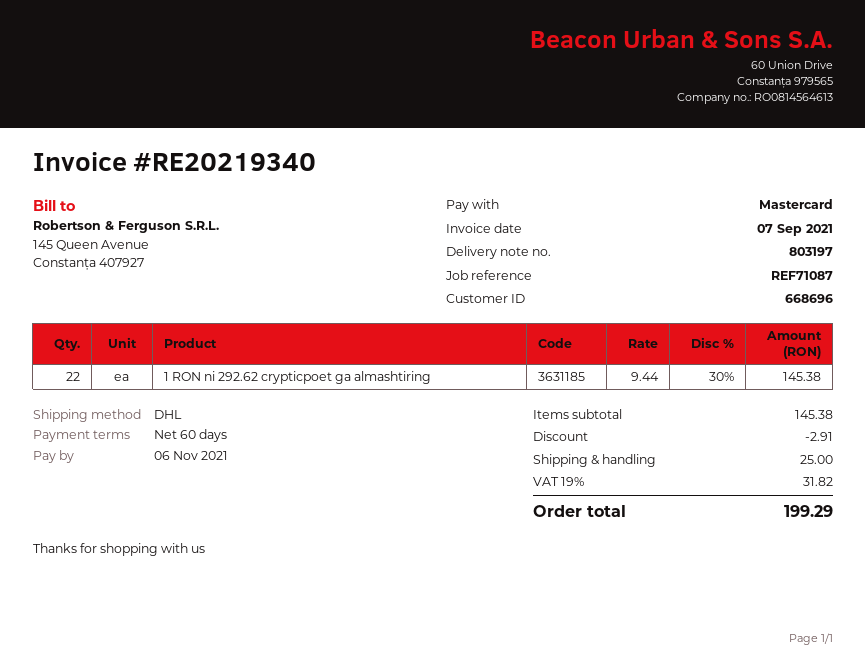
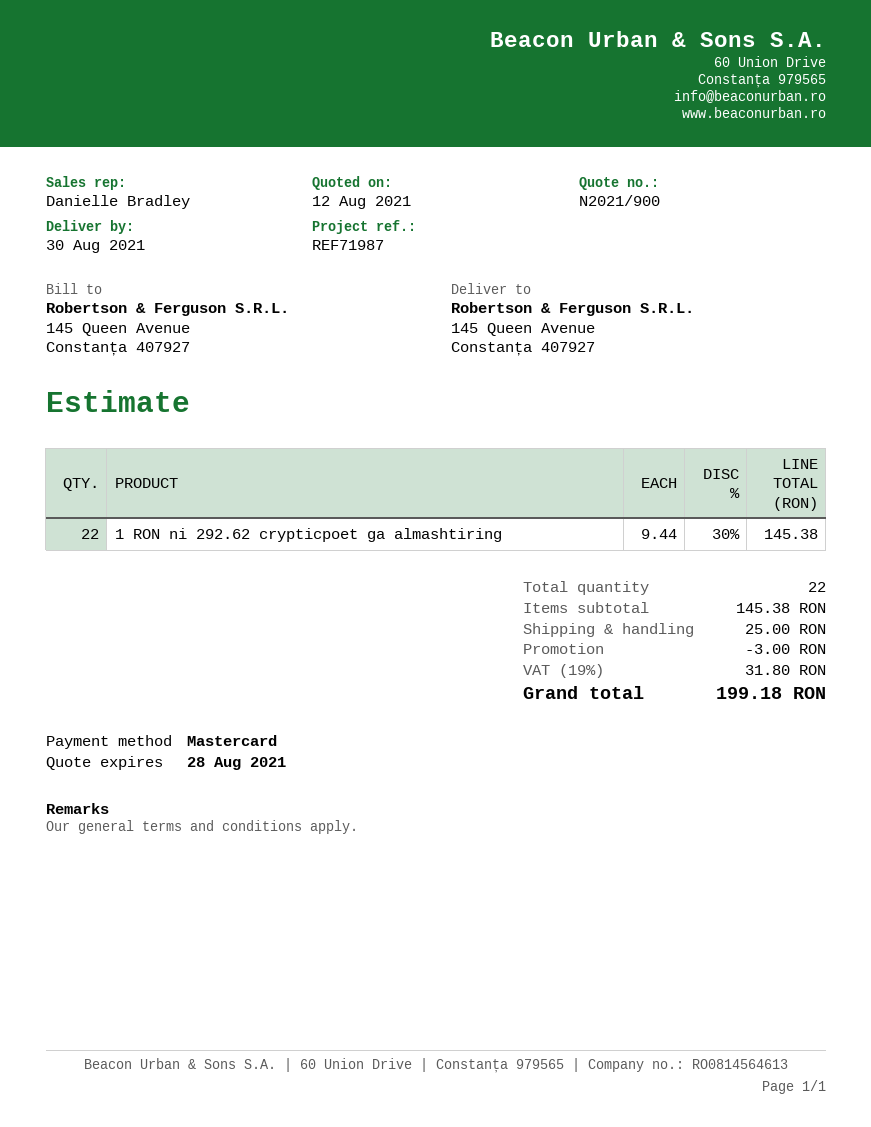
reference: REF71087 -> REF71987
discount: 2.91 -> 3.00
tax: 19% = 31.82 -> 19% = 31.80
total: 199.29 -> 199.18

